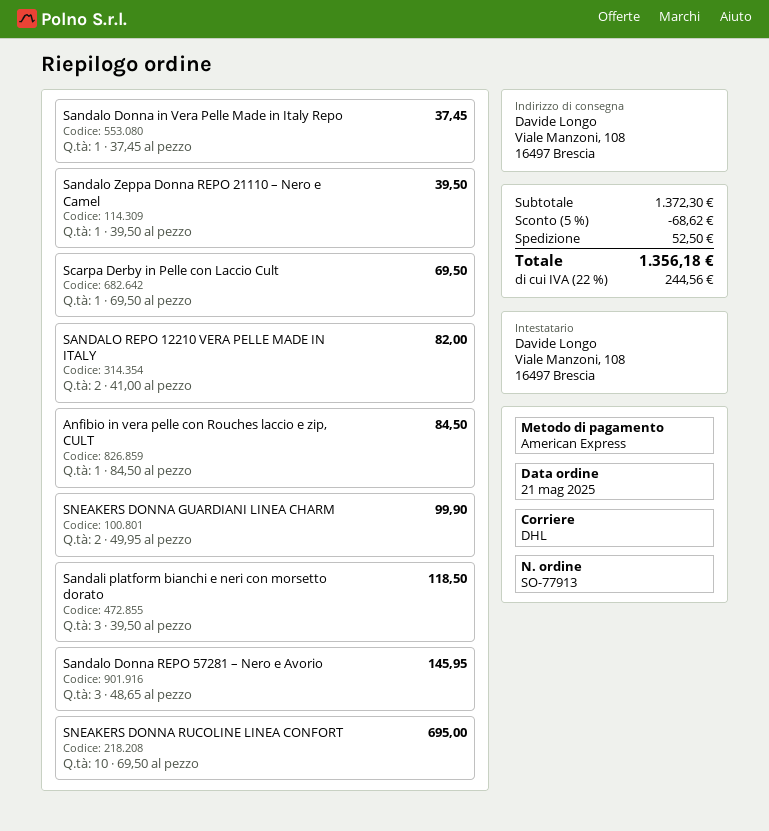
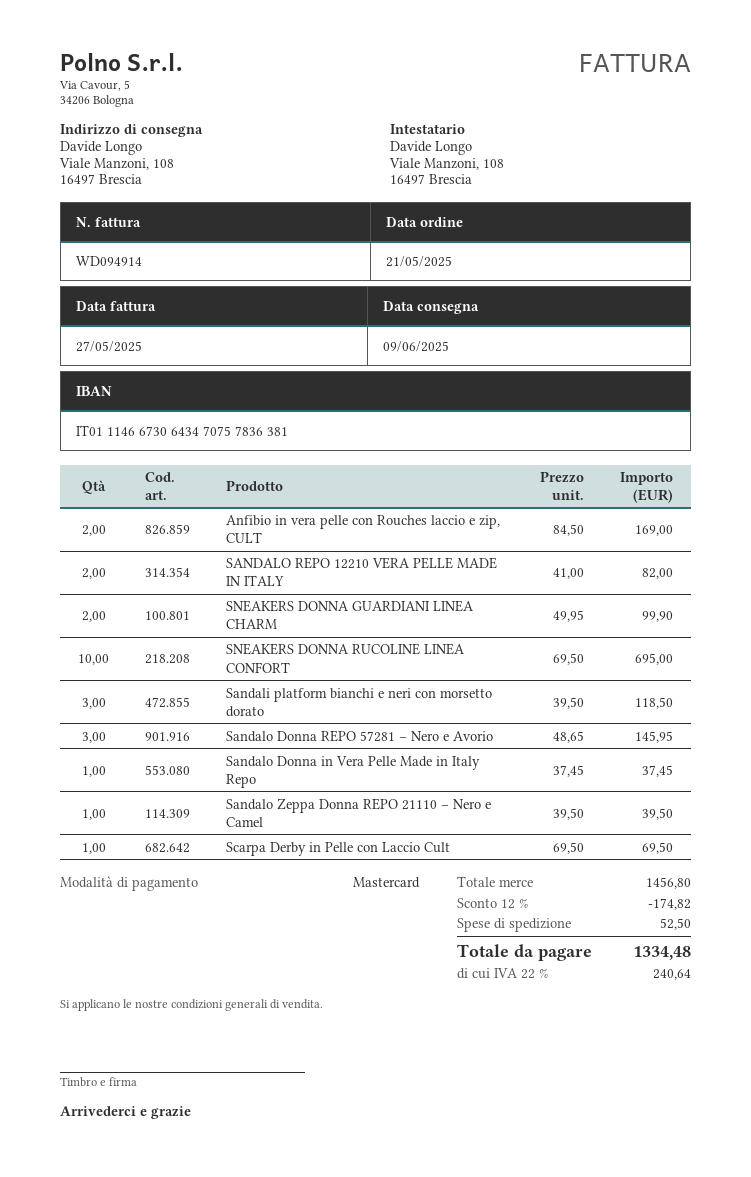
payment method: American Express -> Mastercard
Anfibio in vera pelle con Rouches laccio e zip, CULT: 1 x 84.50 = 84.50 -> 2 x 84.50 = 169.00
subtotal: 1372.30 -> 1456.80
discount: 5% = 68.62 -> 12% = 174.82
tax: 22% = 244.56 -> 22% = 240.64
total: 1356.18 -> 1334.48

